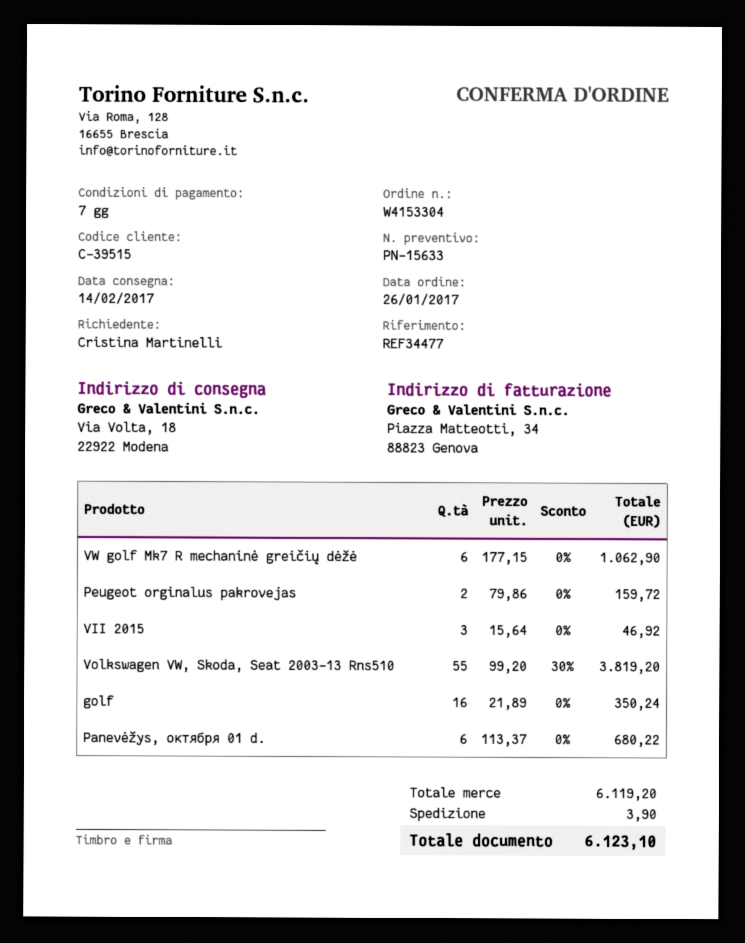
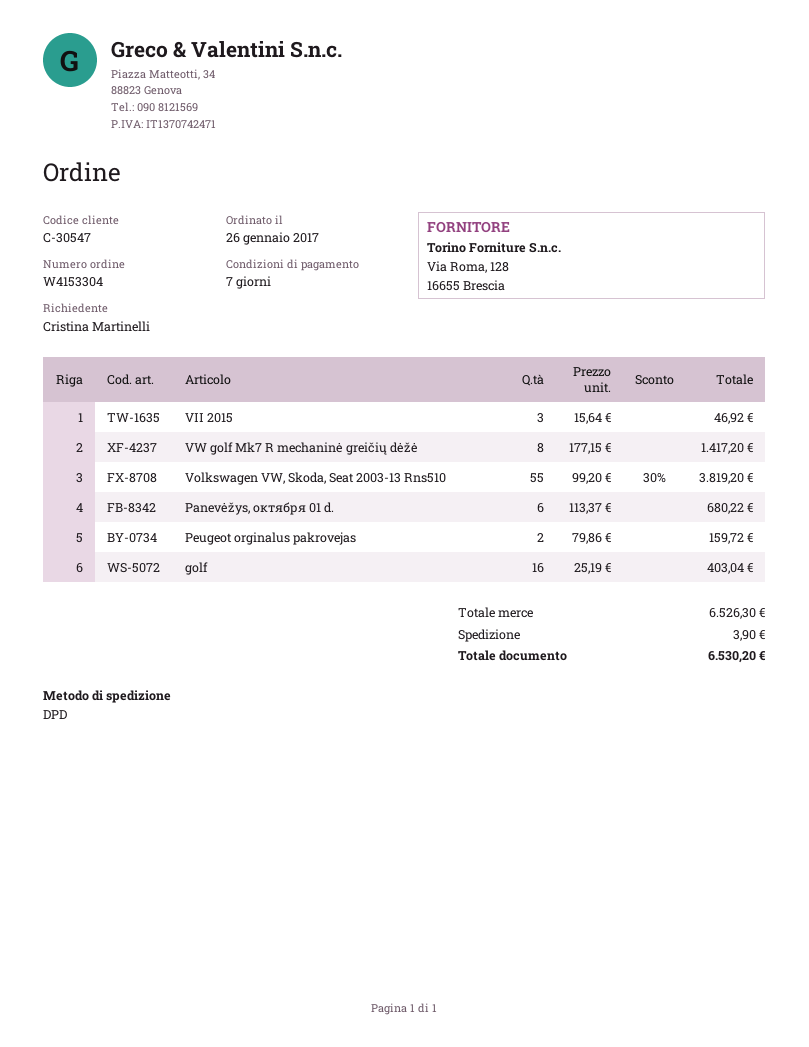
customer number: C-39515 -> C-30547
VW golf Mk7 R mechaninė greičių dėžė: 6 x 177.15 = 1062.90 -> 8 x 177.15 = 1417.20
golf: 16 x 21.89 = 350.24 -> 16 x 25.19 = 403.04
subtotal: 6119.20 -> 6526.30
total: 6123.10 -> 6530.20

